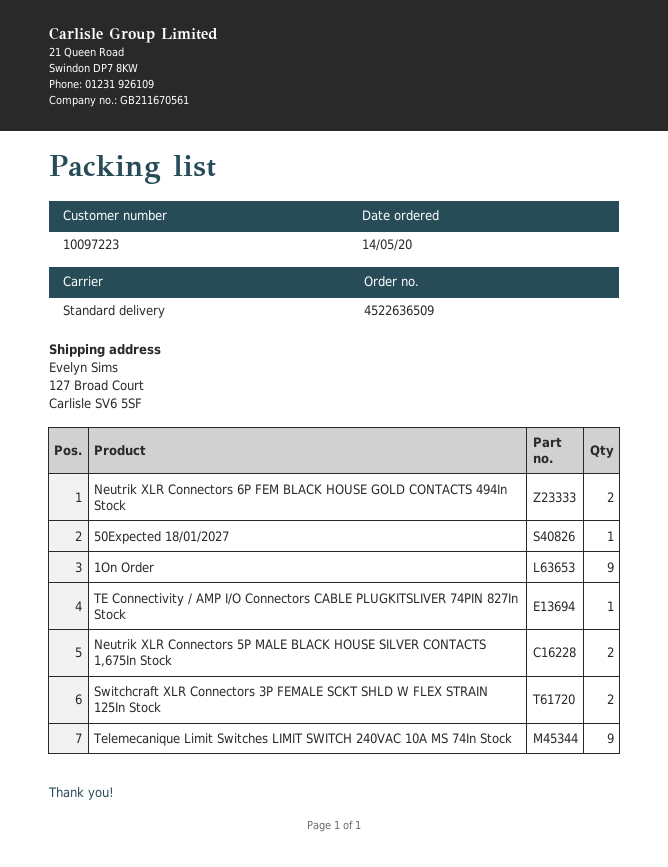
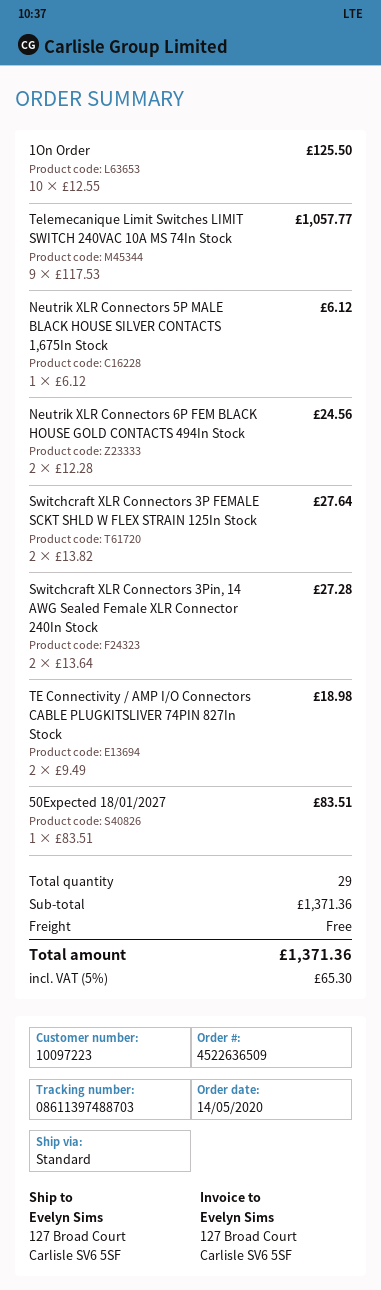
1On Order: 9 -> 10
TE Connectivity / AMP I/O Connectors CABLE PLUGKITSLIVER 74PIN 827In Stock: 1 -> 2
Neutrik XLR Connectors 5P MALE BLACK HOUSE SILVER CONTACTS 1,675In Stock: 2 -> 1
Switchcraft XLR Connectors 3Pin, 14 AWG Sealed Female XLR Connector 240In Stock: none -> 2

